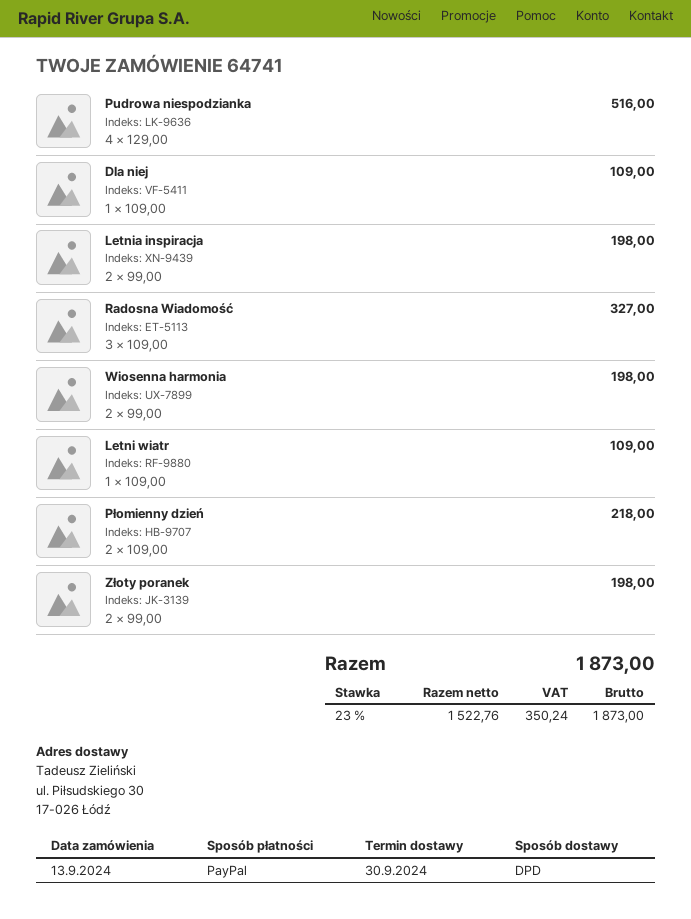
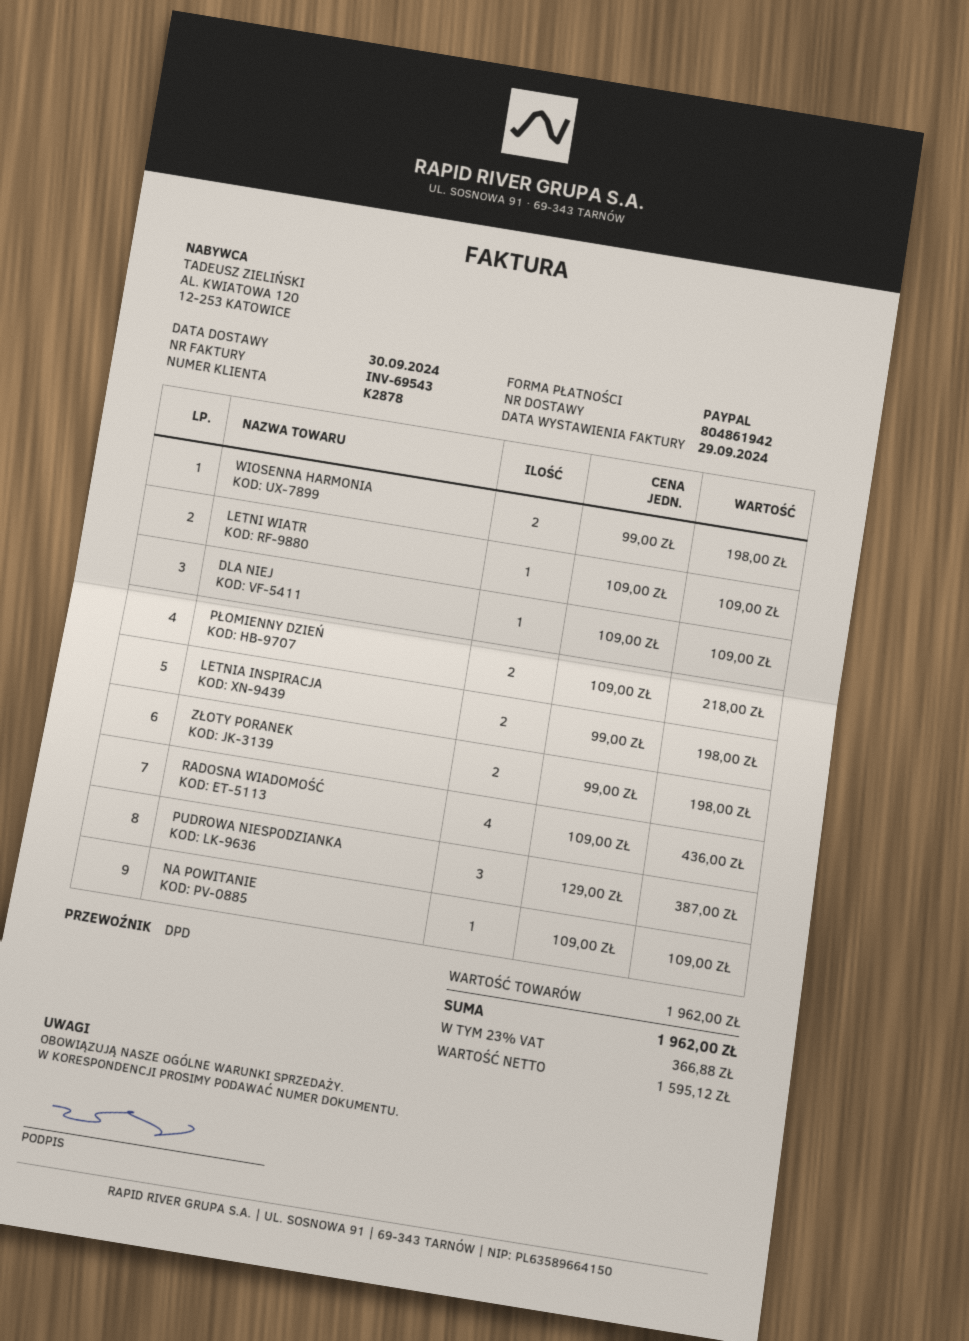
Pudrowa niespodzianka: 4 x 129.00 = 516.00 -> 3 x 129.00 = 387.00
Radosna Wiadomość: 3 x 109.00 = 327.00 -> 4 x 109.00 = 436.00
NA POWITANIE: none -> 1 x 109.00 = 109.00
net: 1522.76 -> 1595.12
tax: 23% = 350.24 -> 23% = 366.88
total: 1873.00 -> 1962.00

